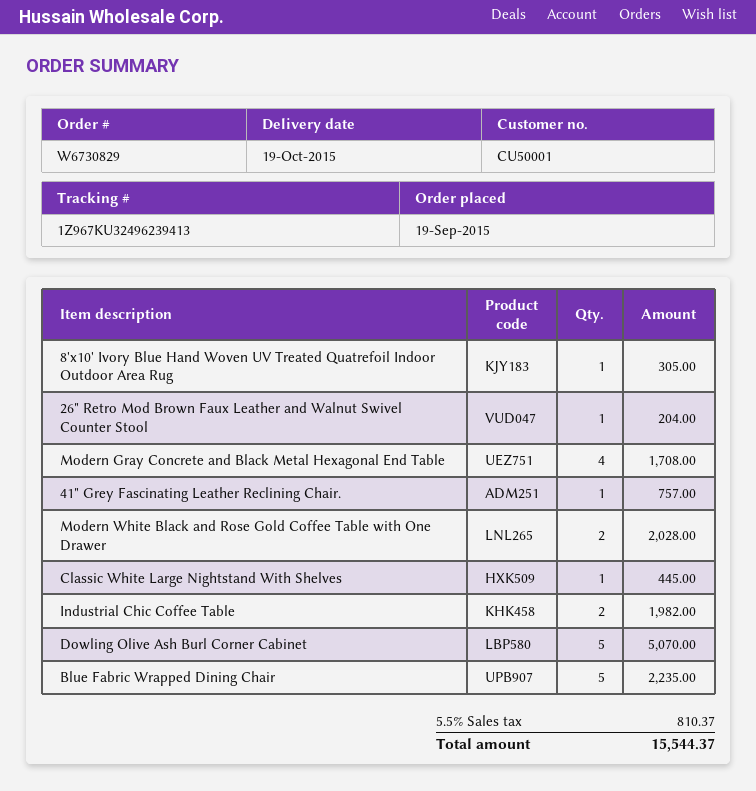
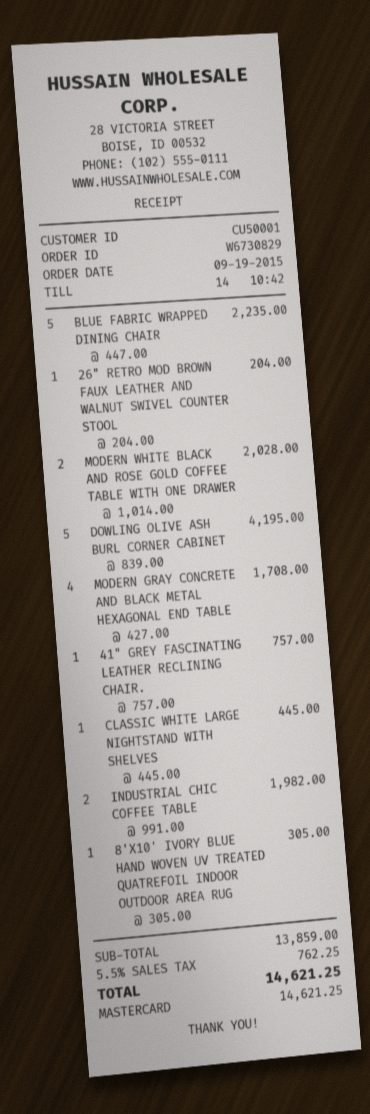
Dowling Olive Ash Burl Corner Cabinet: 5 for 5070.00 -> 5 for 4195.00
tax: 5.5% = 810.37 -> 5.5% = 762.25
total: 15544.37 -> 14621.25

